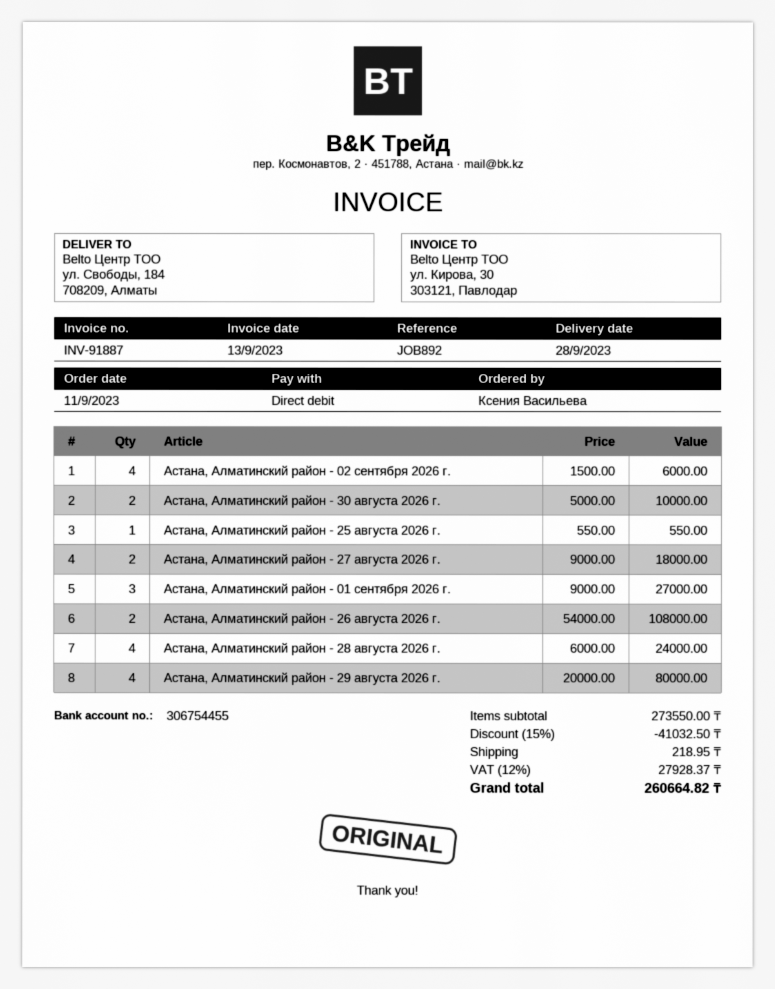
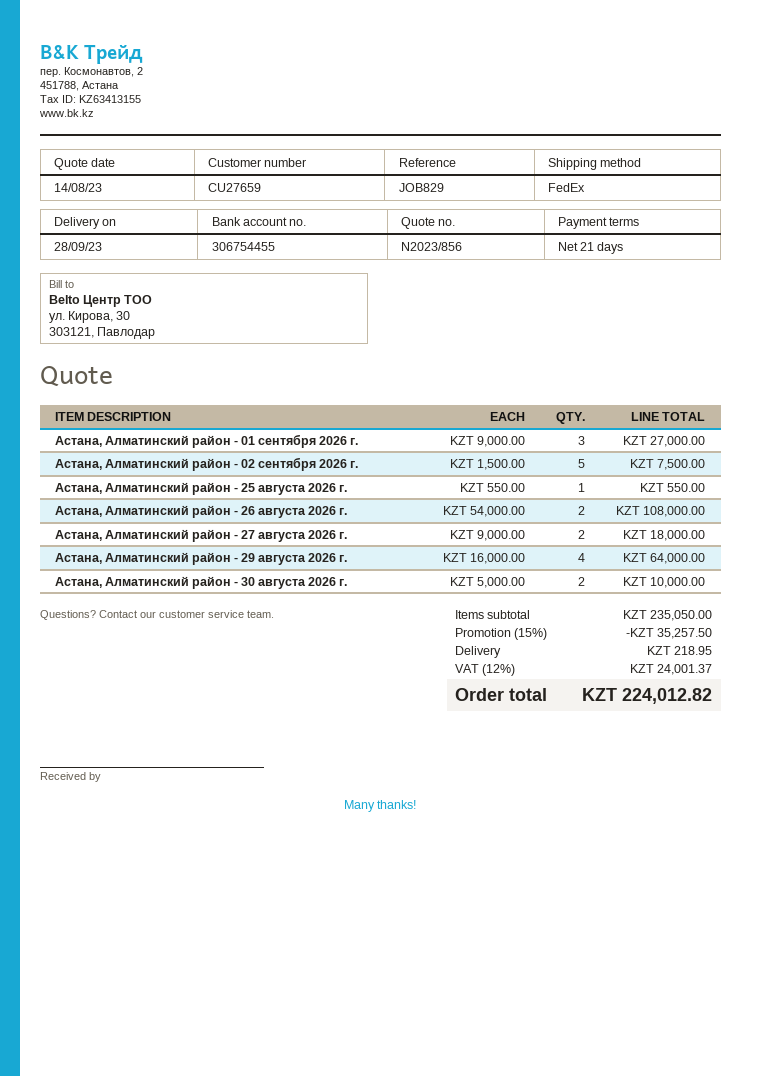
reference: JOB892 -> JOB829
Астана, Алматинский район - 02 сентября 2026 г.: 4 x 1500.00 = 6000.00 -> 5 x 1500.00 = 7500.00
Астана, Алматинский район - 28 августа 2026 г.: 4 x 6000.00 = 24000.00 -> none
Астана, Алматинский район - 29 августа 2026 г.: 4 x 20000.00 = 80000.00 -> 4 x 16000.00 = 64000.00
subtotal: 273550.00 -> 235050.00
discount: 15% = 41032.50 -> 15% = 35257.50
tax: 12% = 27928.37 -> 12% = 24001.37
total: 260664.82 -> 224012.82

